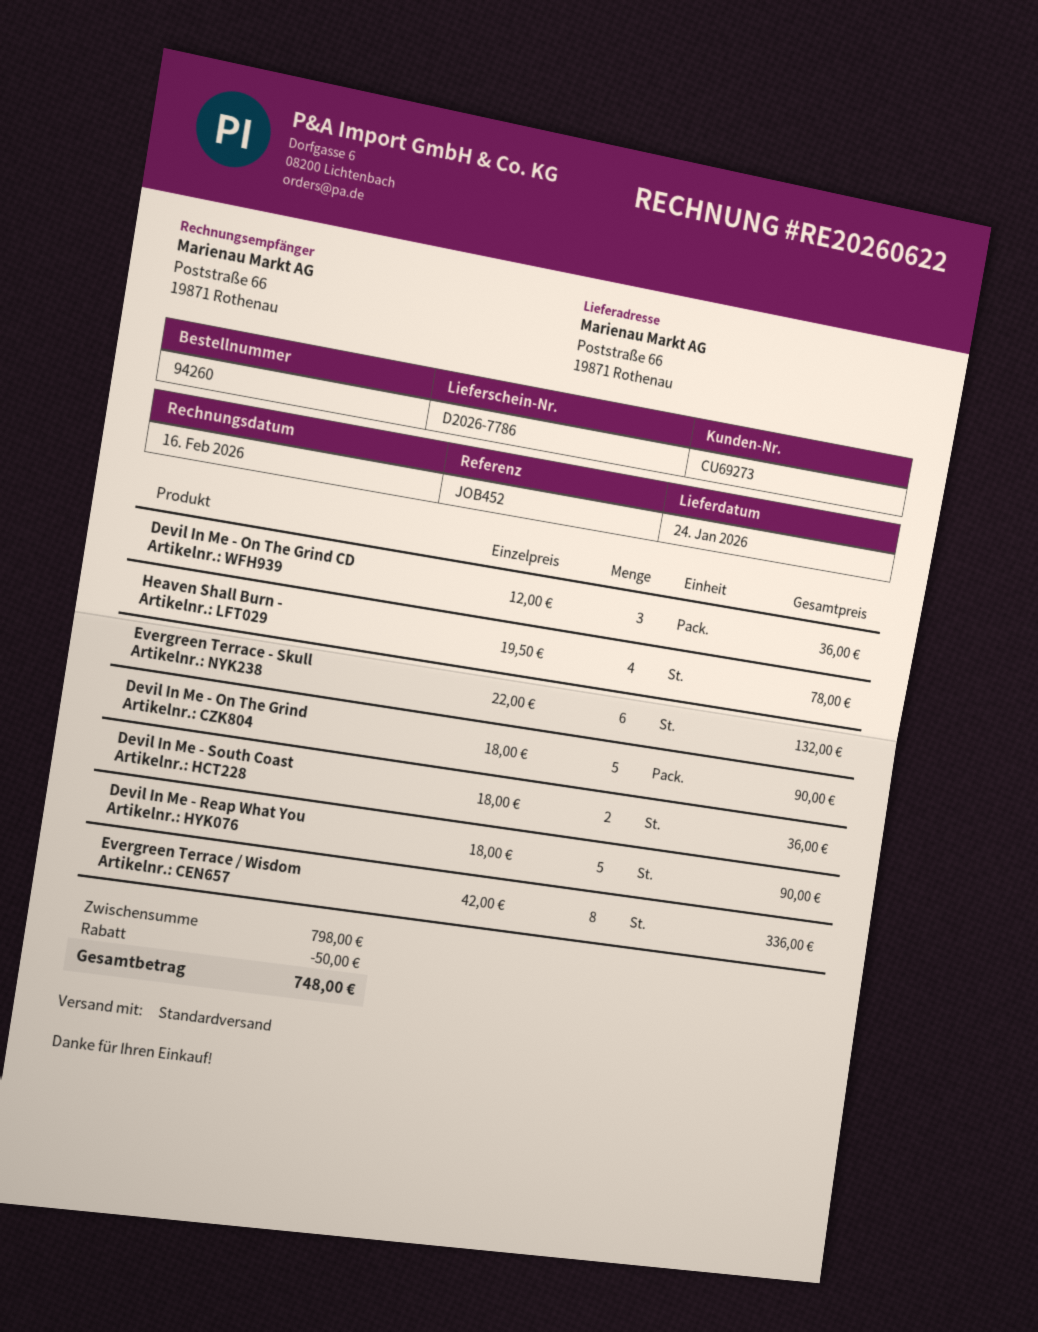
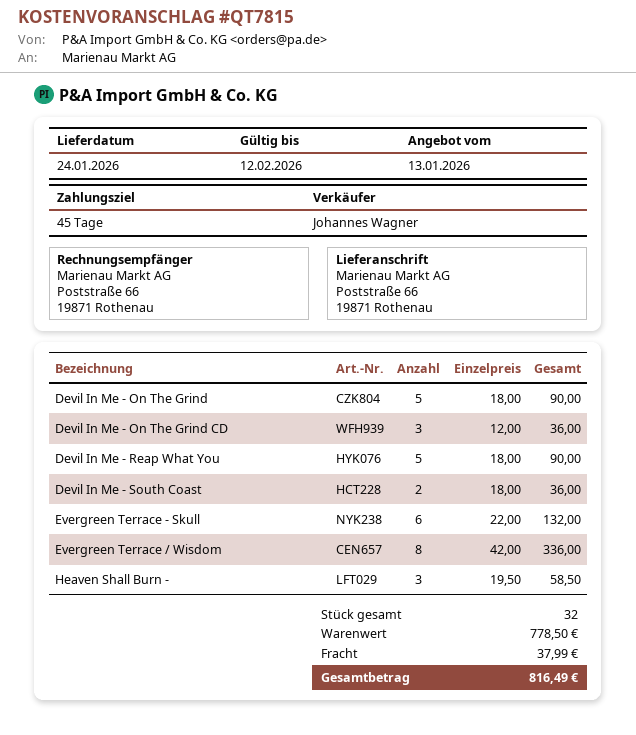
Heaven Shall Burn -: 4 x 19.50 = 78.00 -> 3 x 19.50 = 58.50
subtotal: 798.00 -> 778.50
discount: 50.00 -> none
shipping: none -> 37.99
total: 748.00 -> 816.49

